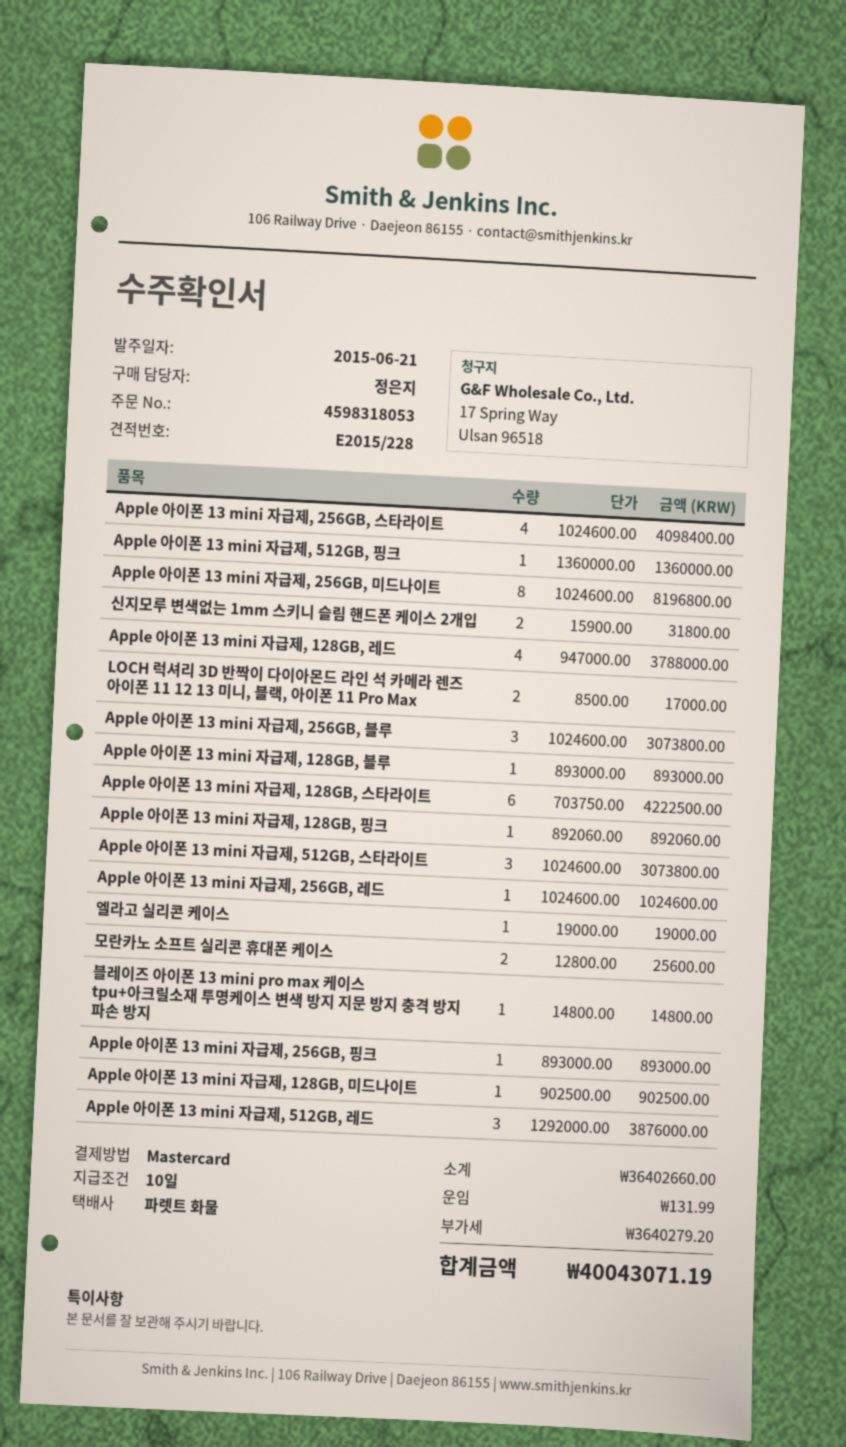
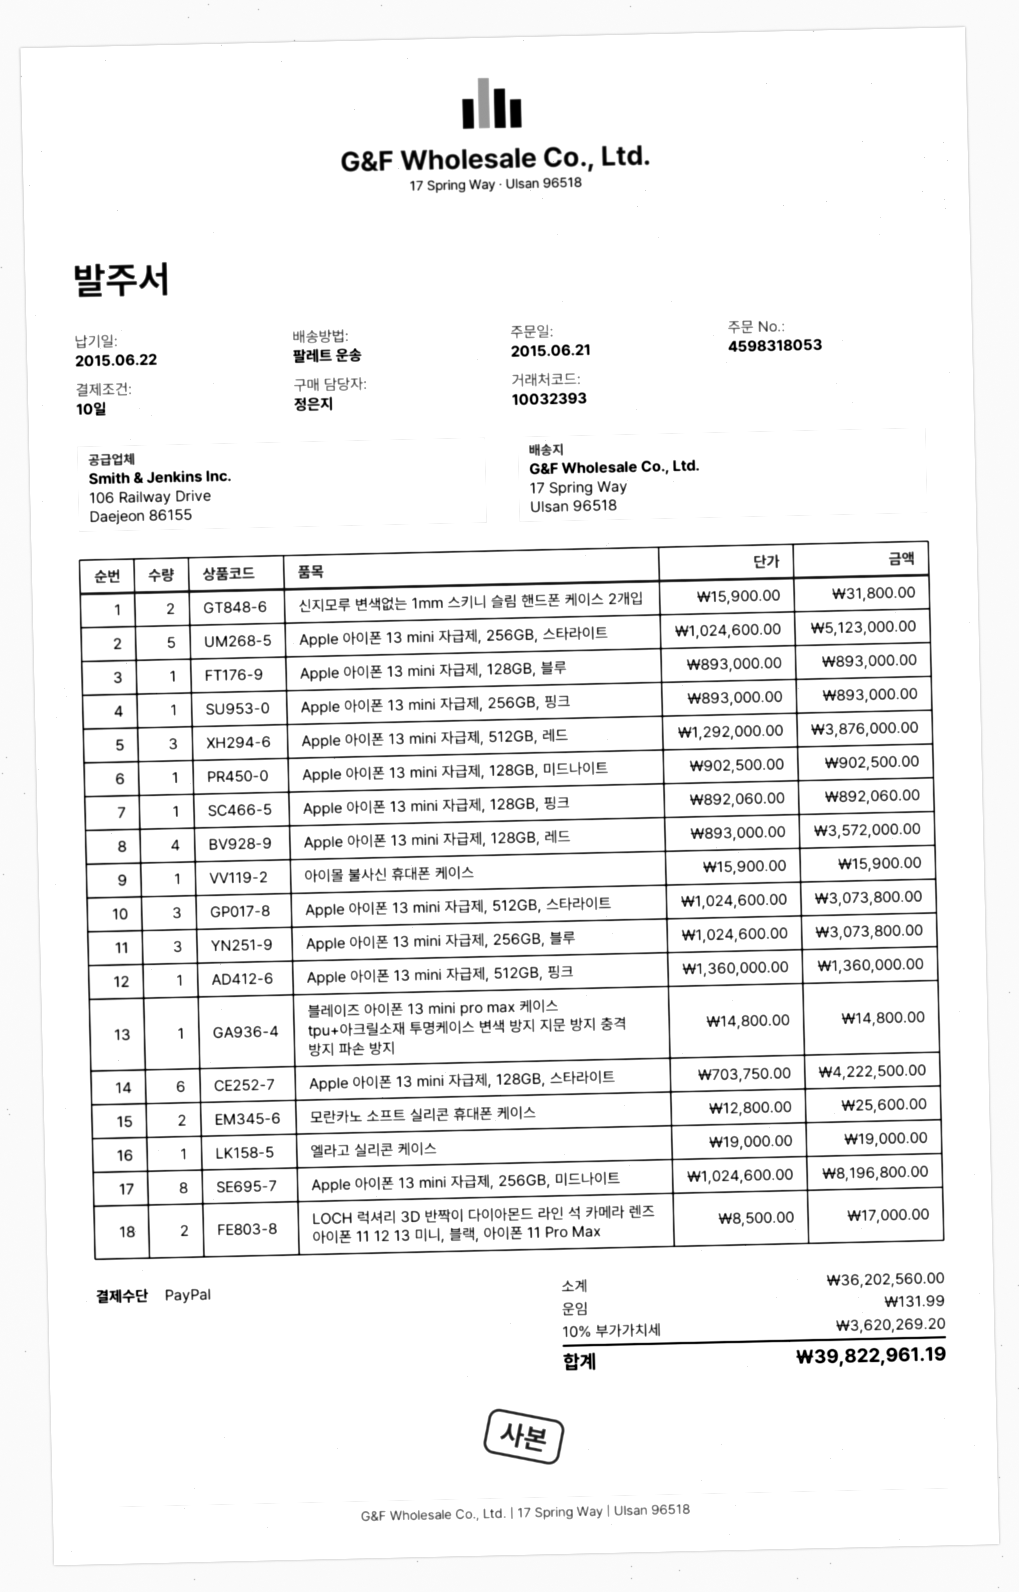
payment method: Mastercard -> PayPal
Apple 아이폰 13 mini 자급제, 256GB, 스타라이트: 4 x 1024600.00 = 4098400.00 -> 5 x 1024600.00 = 5123000.00
Apple 아이폰 13 mini 자급제, 128GB, 레드: 4 x 947000.00 = 3788000.00 -> 4 x 893000.00 = 3572000.00
Apple 아이폰 13 mini 자급제, 256GB, 레드: 1 x 1024600.00 = 1024600.00 -> none
아이몰 불사신 휴대폰 케이스: none -> 1 x 15900.00 = 15900.00
subtotal: 36402660.00 -> 36202560.00
tax: 3640279.20 -> 3620269.20
total: 40043071.19 -> 39822961.19

